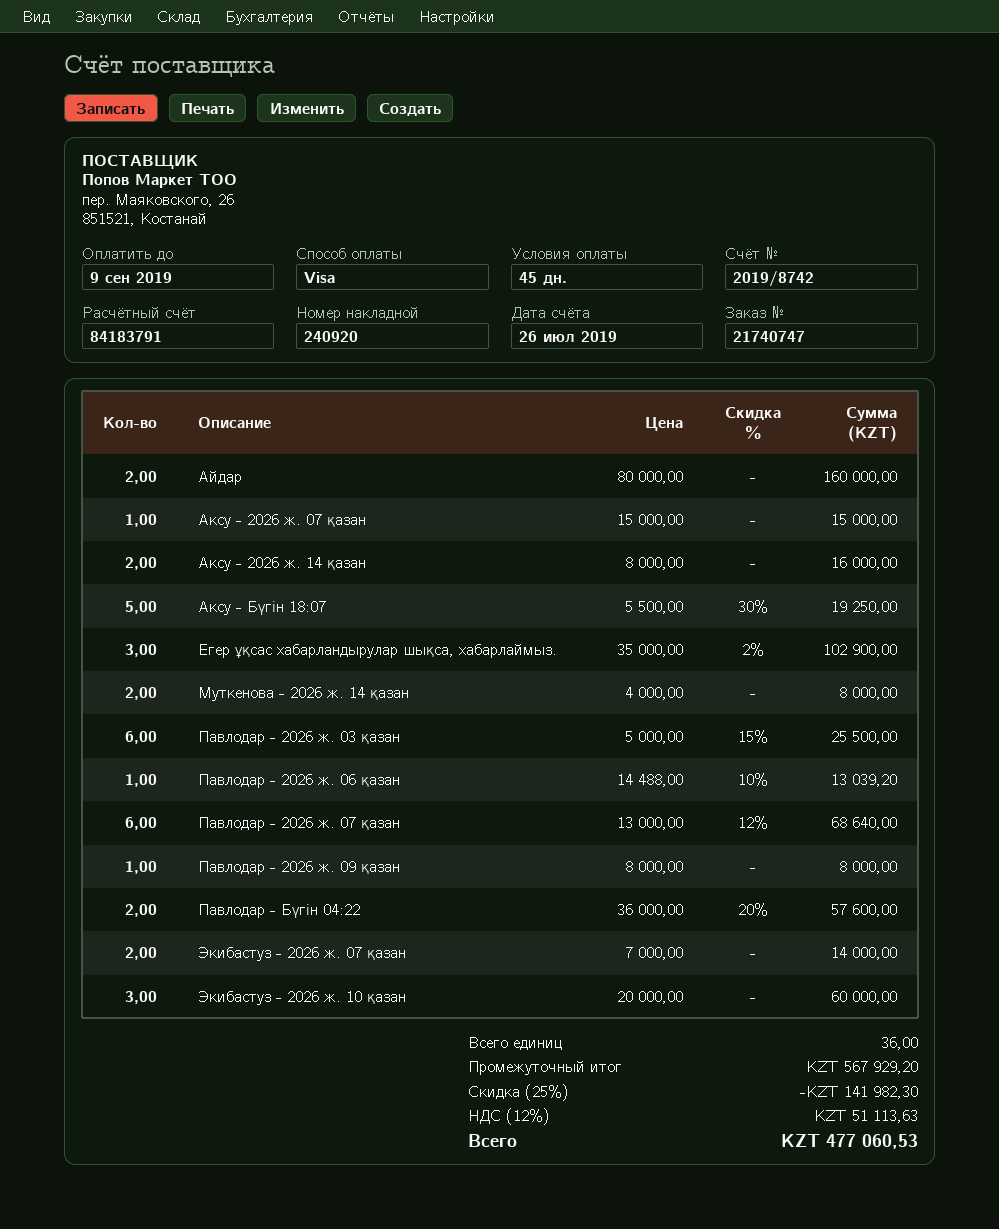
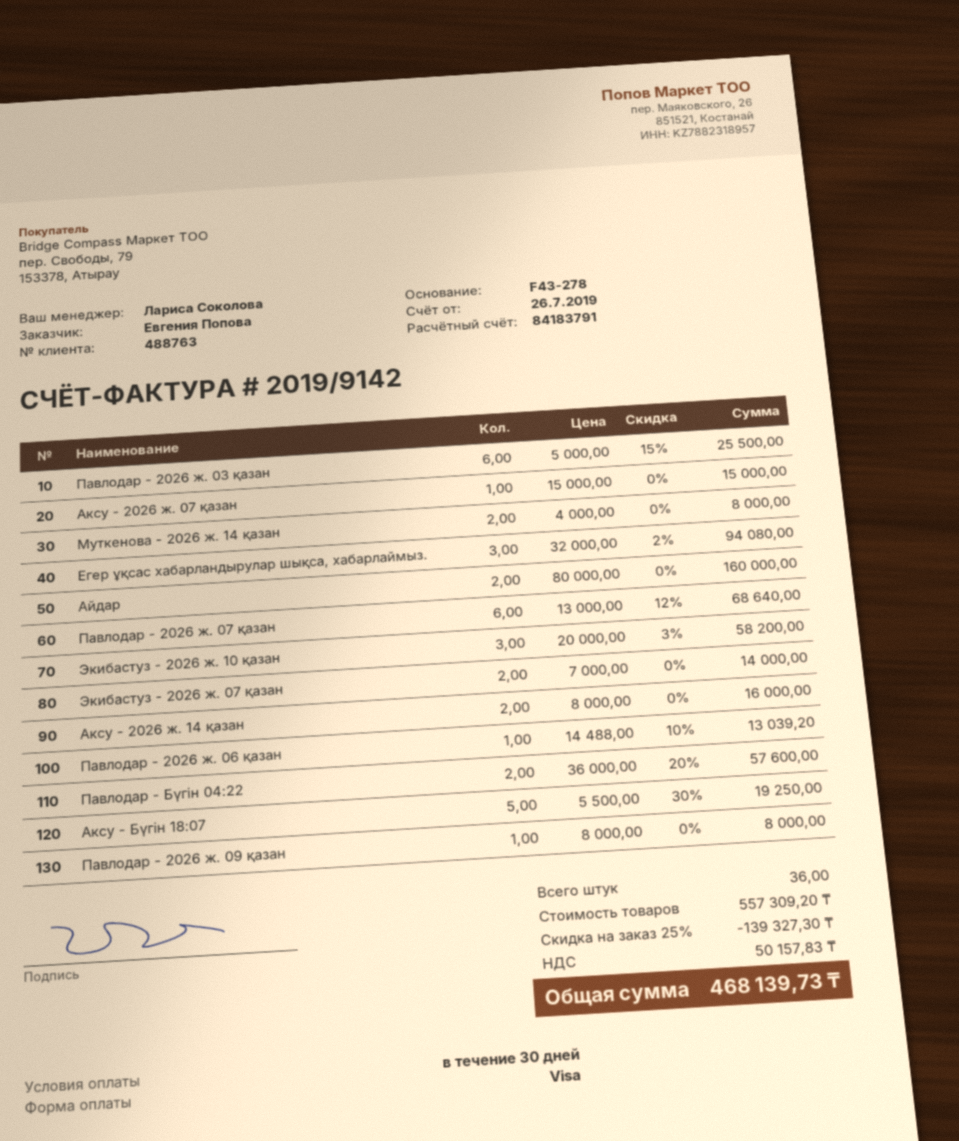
invoice number: 2019/8742 -> 2019/9142
payment terms: 45 days -> 30 days
Егер ұқсас хабарландырулар шықса, хабарлаймыз.: 3 x 35000.00 - 2% = 102900.00 -> 3 x 32000.00 - 2% = 94080.00
Экибастуз - 2026 ж. 10 қазан: 3 x 20000.00 = 60000.00 -> 3 x 20000.00 - 3% = 58200.00
subtotal: 567929.20 -> 557309.20
discount: 25% = 141982.30 -> 25% = 139327.30
tax: 51113.63 -> 50157.83
total: 477060.53 -> 468139.73

